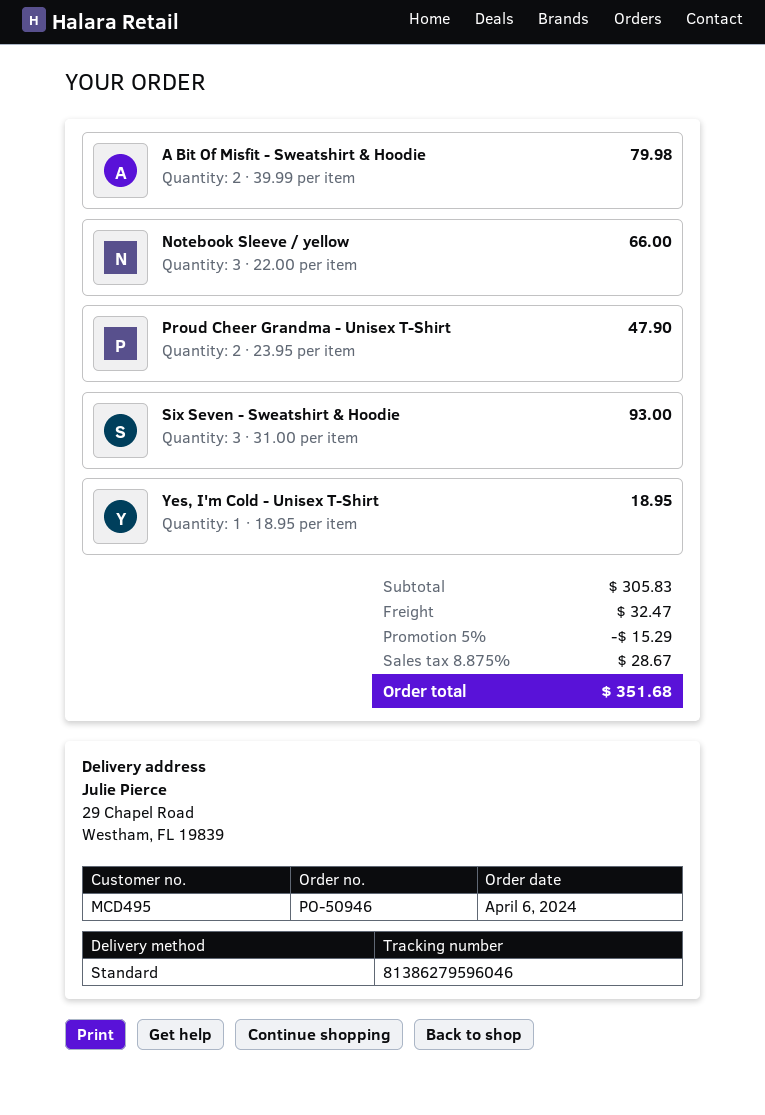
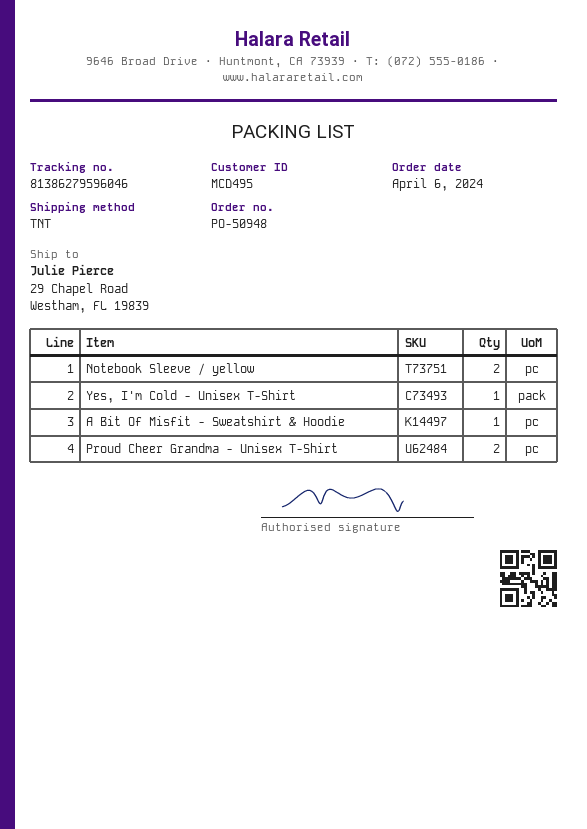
order number: PO-50946 -> PO-50948
shipping method: standard -> TNT
A Bit Of Misfit - Sweatshirt & Hoodie: 2 -> 1
Notebook Sleeve / yellow: 3 -> 2
Six Seven - Sweatshirt & Hoodie: 3 -> none

